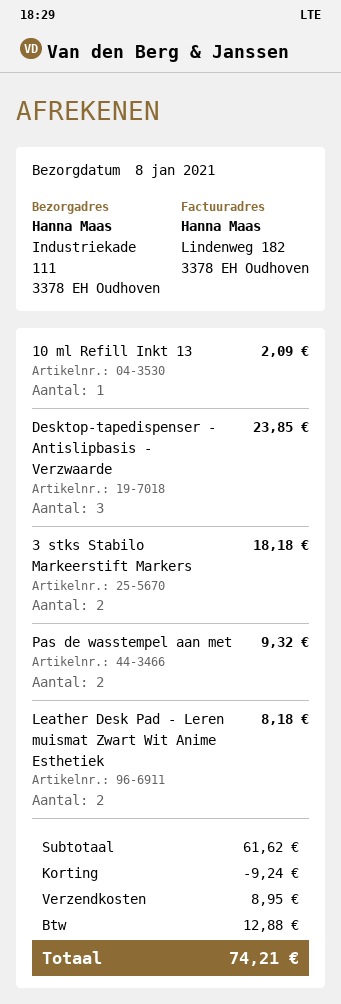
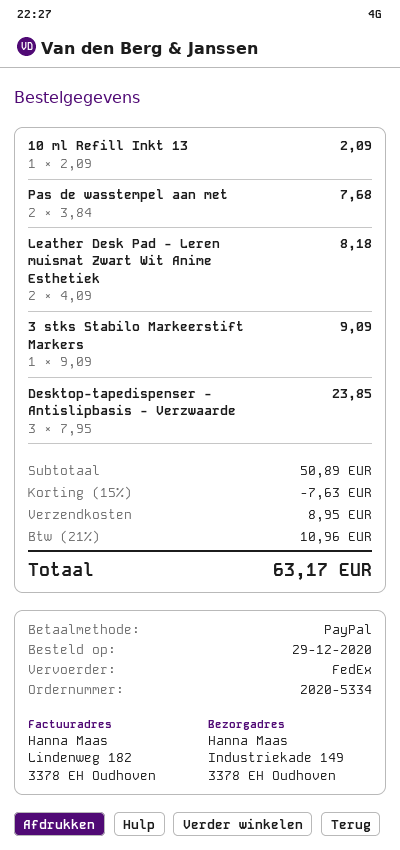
ship to: Industriekade 111, 3378 EH Oudhoven -> Industriekade 149, 3378 EH Oudhoven
3 stks Stabilo Markeerstift Markers: 2 for 18.18 -> 1 for 9.09
Pas de wasstempel aan met: 2 for 9.32 -> 2 for 7.68
subtotal: 61.62 -> 50.89
discount: 9.24 -> 7.63
tax: 12.88 -> 10.96
total: 74.21 -> 63.17

